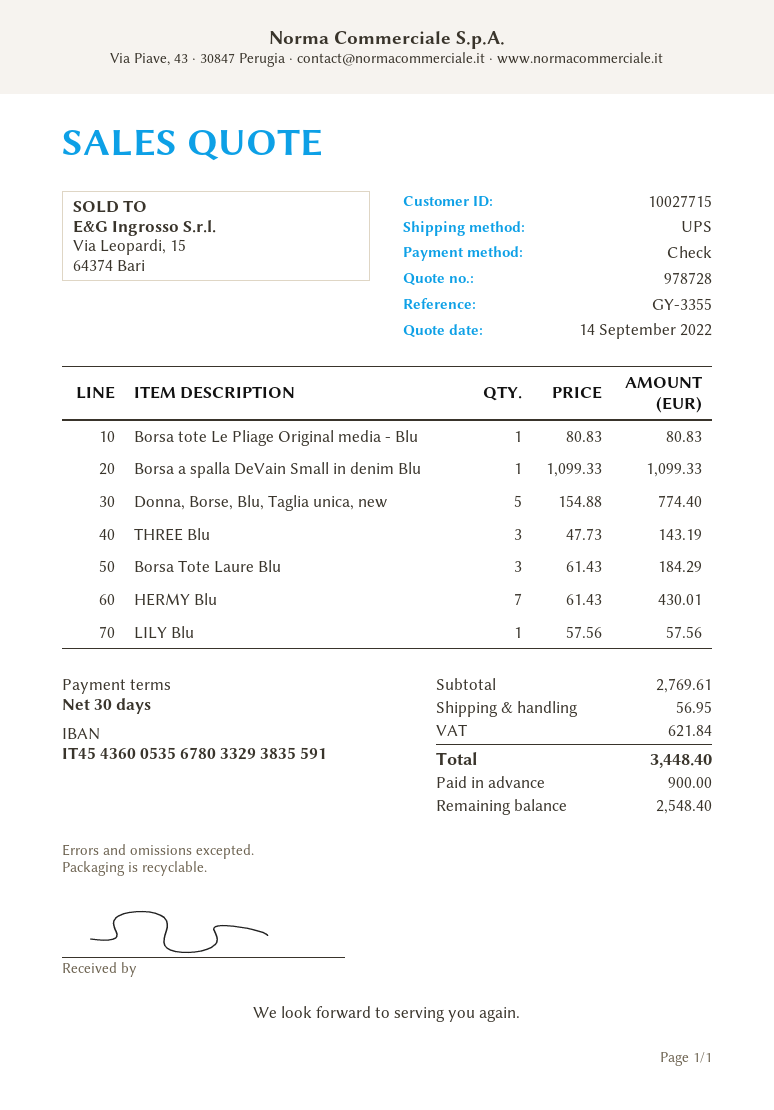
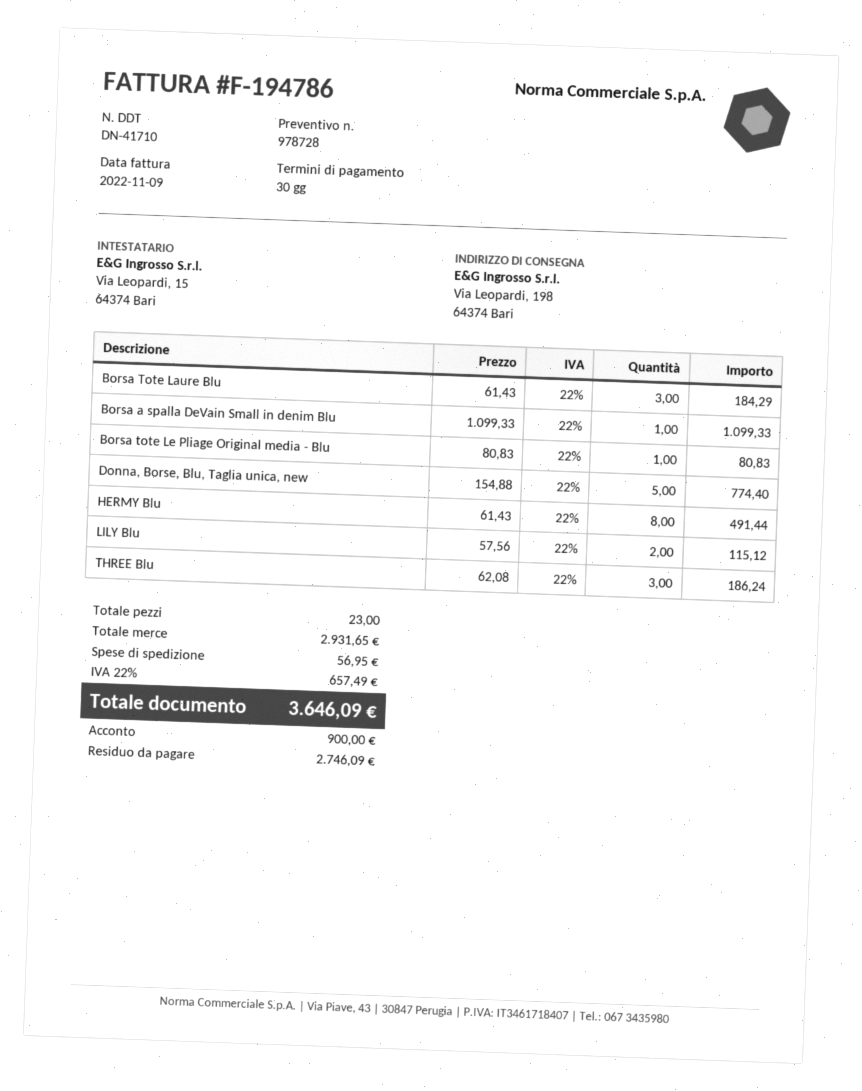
THREE Blu: 3 x 47.73 = 143.19 -> 3 x 62.08 = 186.24
HERMY Blu: 7 x 61.43 = 430.01 -> 8 x 61.43 = 491.44
LILY Blu: 1 x 57.56 = 57.56 -> 2 x 57.56 = 115.12
subtotal: 2769.61 -> 2931.65
tax: 621.84 -> 657.49
total: 3448.40 -> 3646.09
balance: 2548.40 -> 2746.09

